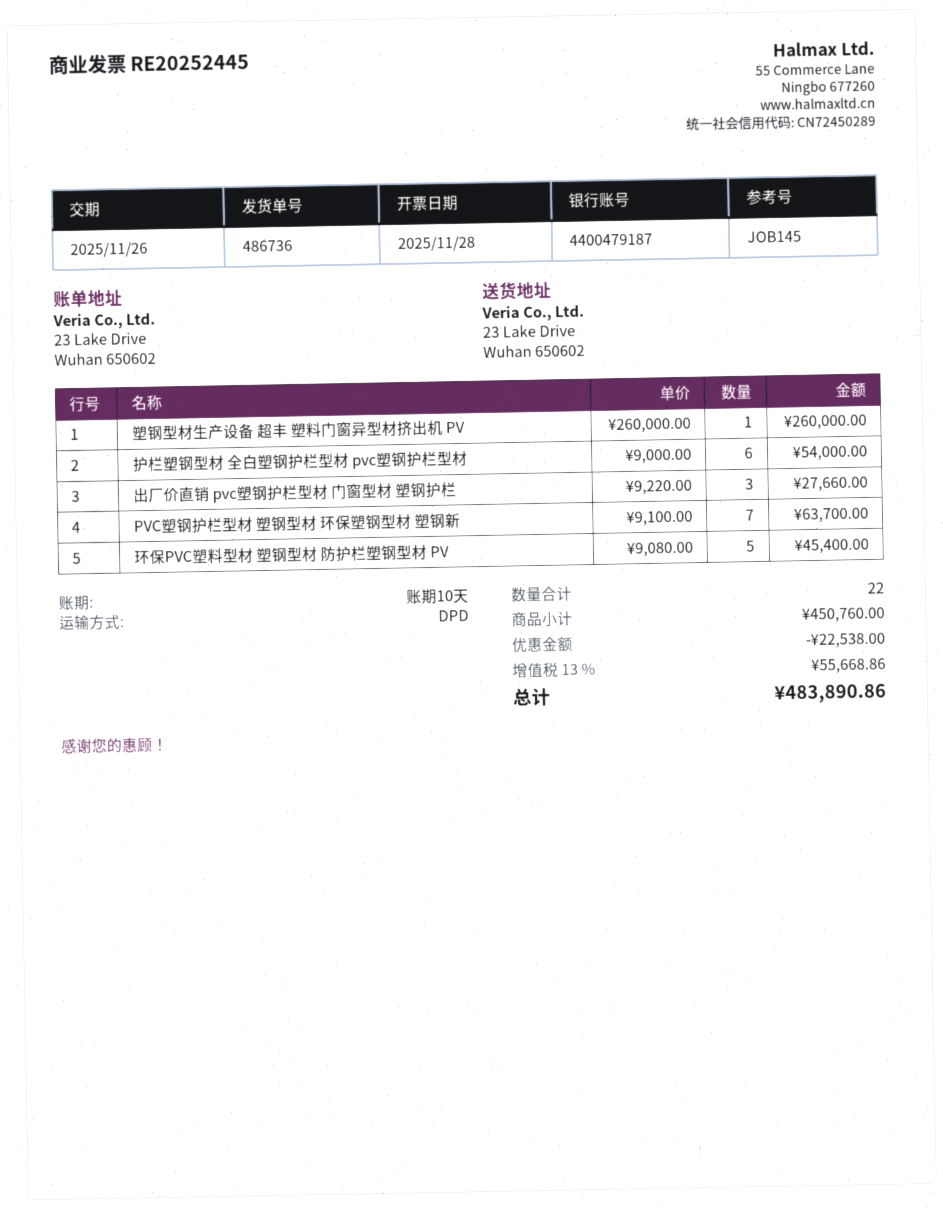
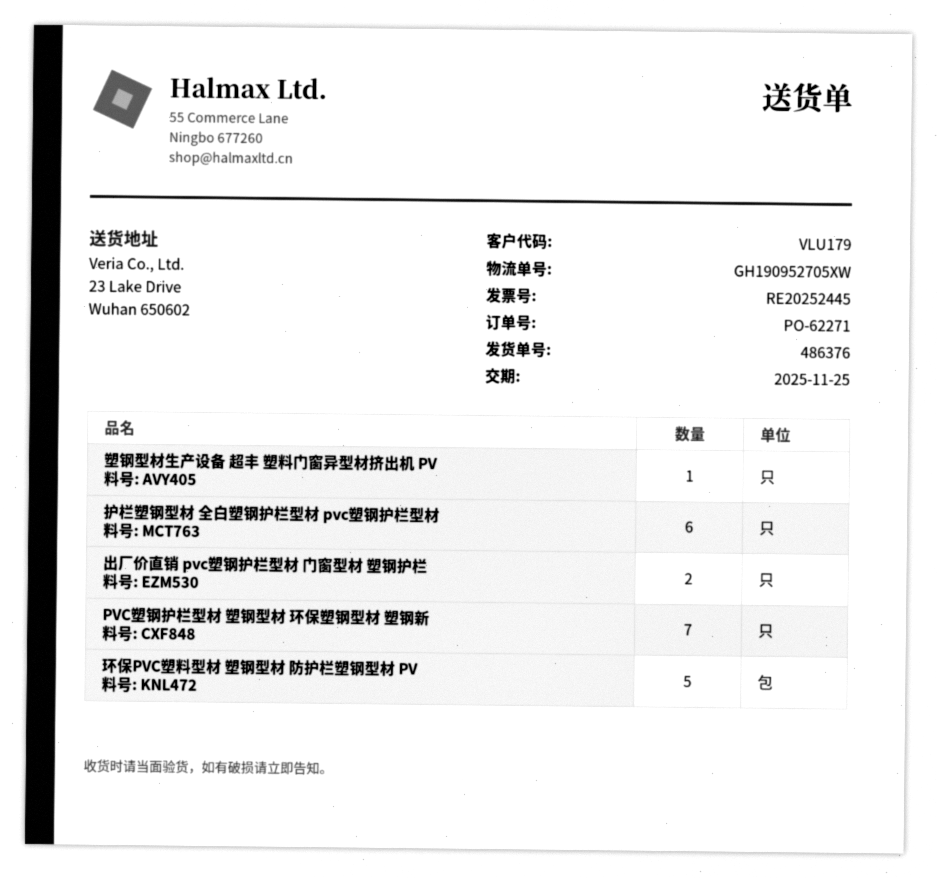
delivery note number: 486736 -> 486376
delivery date: 2025-11-26 -> 2025-11-25
出厂价直销 pvc塑钢护栏型材 门窗型材 塑钢护栏: 3 -> 2

